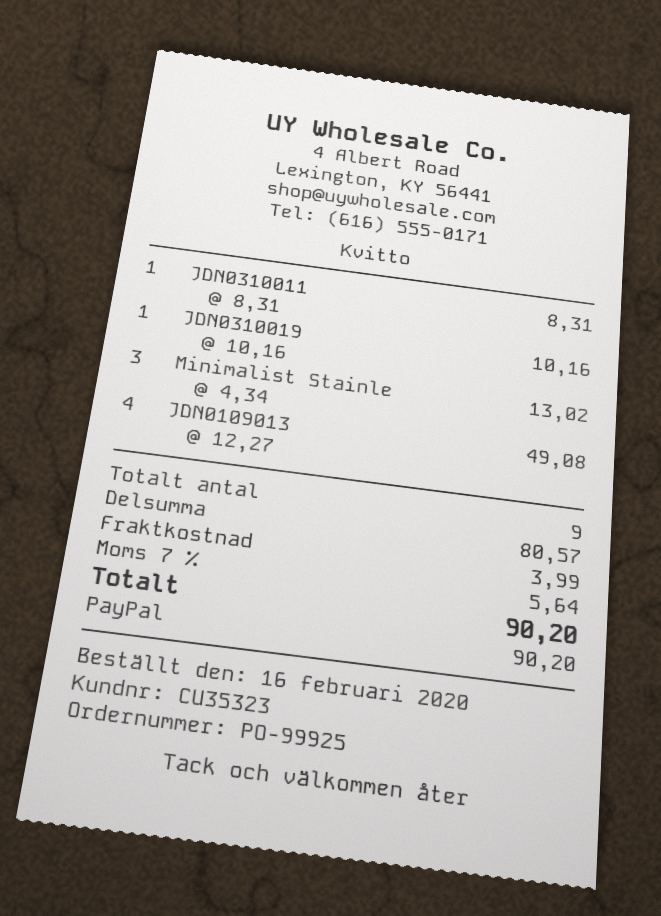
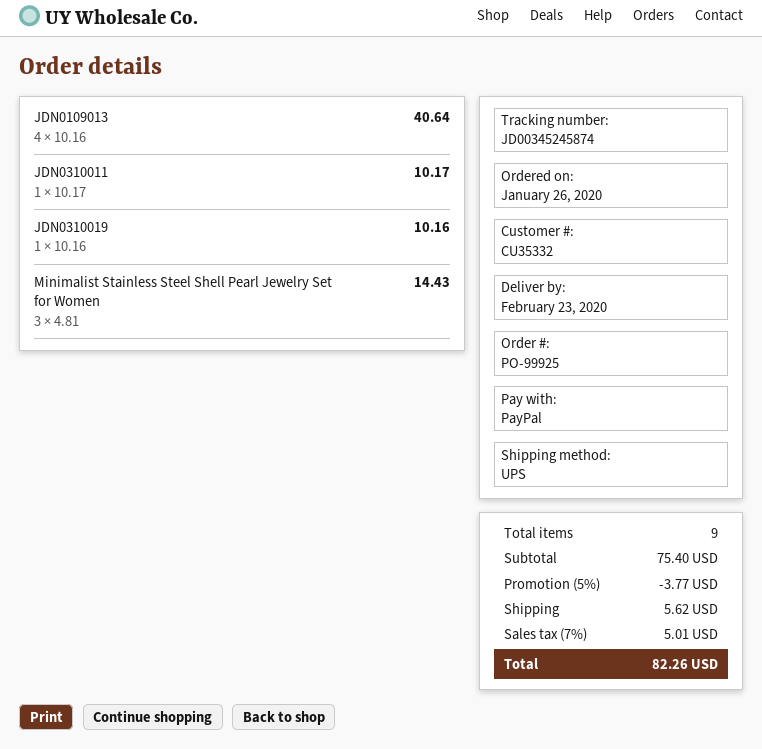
order date: 2020-02-16 -> 2020-01-26
customer number: CU35323 -> CU35332
JDN0310011: 1 x 8.31 = 8.31 -> 1 x 10.17 = 10.17
Minimalist Stainle: 3 x 4.34 = 13.02 -> 3 x 4.81 = 14.43
JDN0109013: 4 x 12.27 = 49.08 -> 4 x 10.16 = 40.64
subtotal: 80.57 -> 75.40
discount: none -> 5% = 3.77
shipping: 3.99 -> 5.62
tax: 7% = 5.64 -> 7% = 5.01
total: 90.20 -> 82.26

